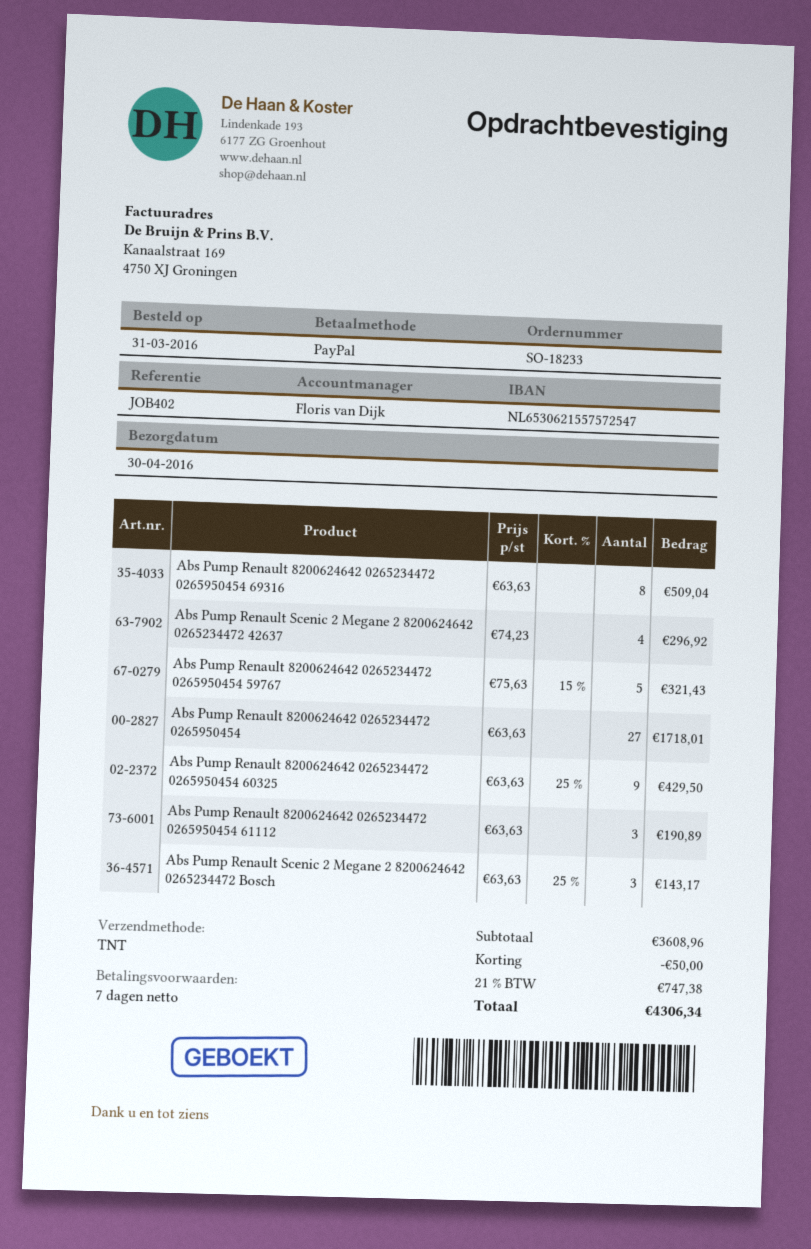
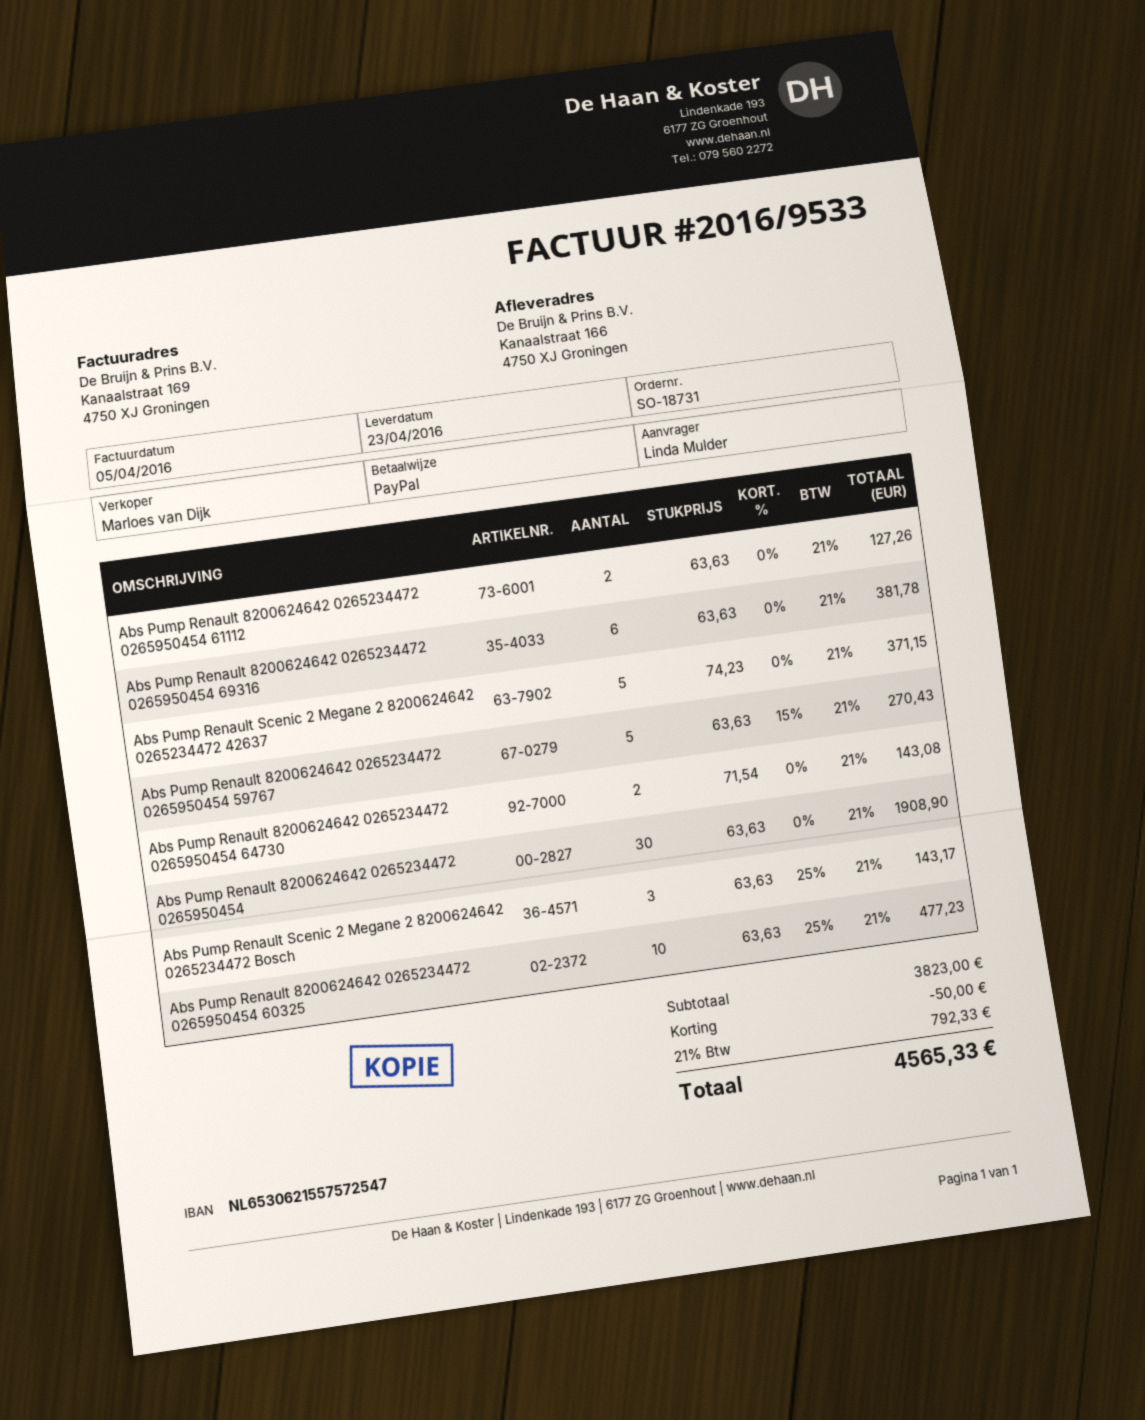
order number: SO-18233 -> SO-18731
delivery date: 2016-04-30 -> 2016-04-23
sales rep: Floris van Dijk -> Marloes van Dijk
Abs Pump Renault 8200624642 0265234472 0265950454 69316: 8 x 63.63 = 509.04 -> 6 x 63.63 = 381.78
Abs Pump Renault Scenic 2 Megane 2 8200624642 0265234472 42637: 4 x 74.23 = 296.92 -> 5 x 74.23 = 371.15
Abs Pump Renault 8200624642 0265234472 0265950454 59767: 5 x 75.63 - 15% = 321.43 -> 5 x 63.63 - 15% = 270.43
Abs Pump Renault 8200624642 0265234472 0265950454: 27 x 63.63 = 1718.01 -> 30 x 63.63 = 1908.90
Abs Pump Renault 8200624642 0265234472 0265950454 60325: 9 x 63.63 - 25% = 429.50 -> 10 x 63.63 - 25% = 477.23
Abs Pump Renault 8200624642 0265234472 0265950454 61112: 3 x 63.63 = 190.89 -> 2 x 63.63 = 127.26
Abs Pump Renault 8200624642 0265234472 0265950454 64730: none -> 2 x 71.54 = 143.08
subtotal: 3608.96 -> 3823.00
tax: 21% = 747.38 -> 21% = 792.33
total: 4306.34 -> 4565.33

